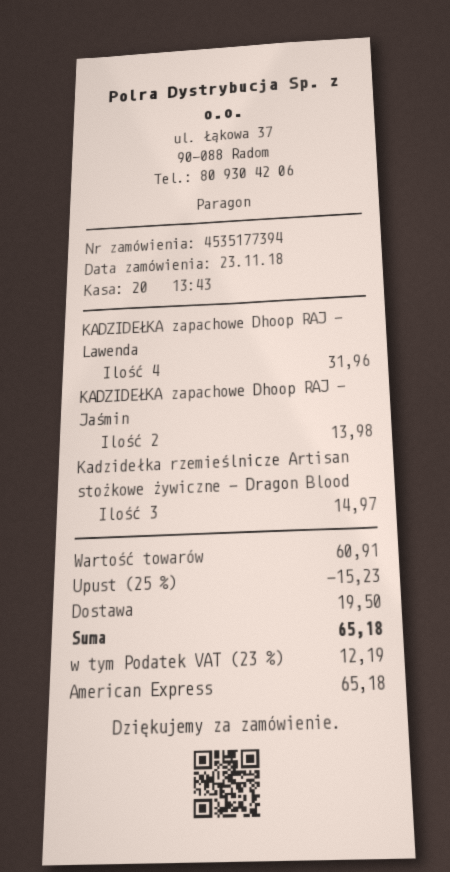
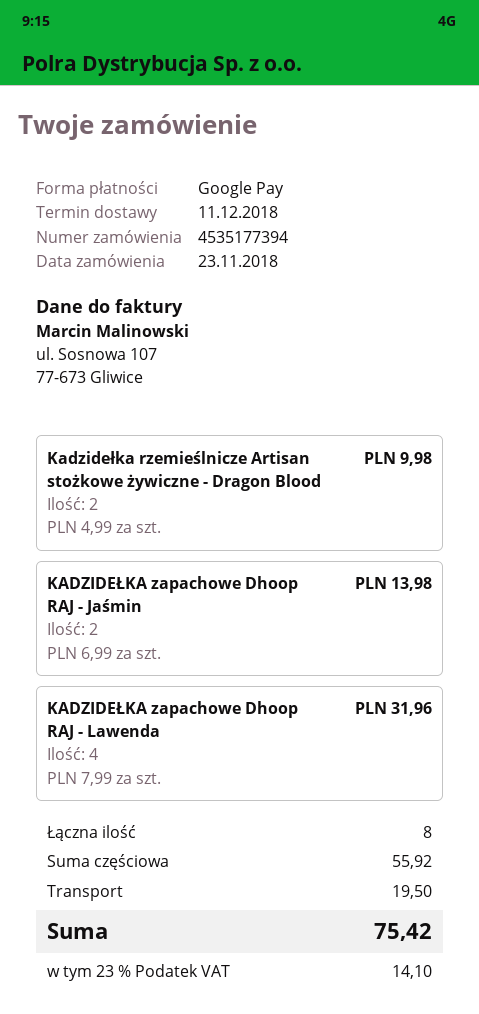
payment method: American Express -> Google Pay
Kadzidełka rzemieślnicze Artisan stożkowe żywiczne - Dragon Blood: 3 for 14.97 -> 2 for 9.98
subtotal: 60.91 -> 55.92
discount: 25% = 15.23 -> none
tax: 23% = 12.19 -> 23% = 14.10
total: 65.18 -> 75.42

